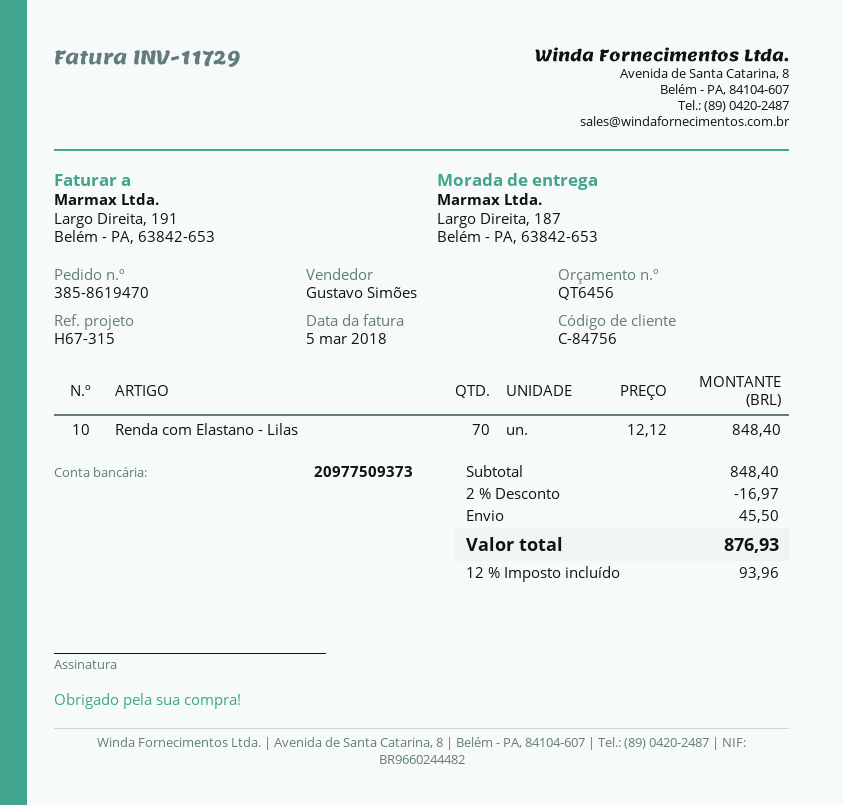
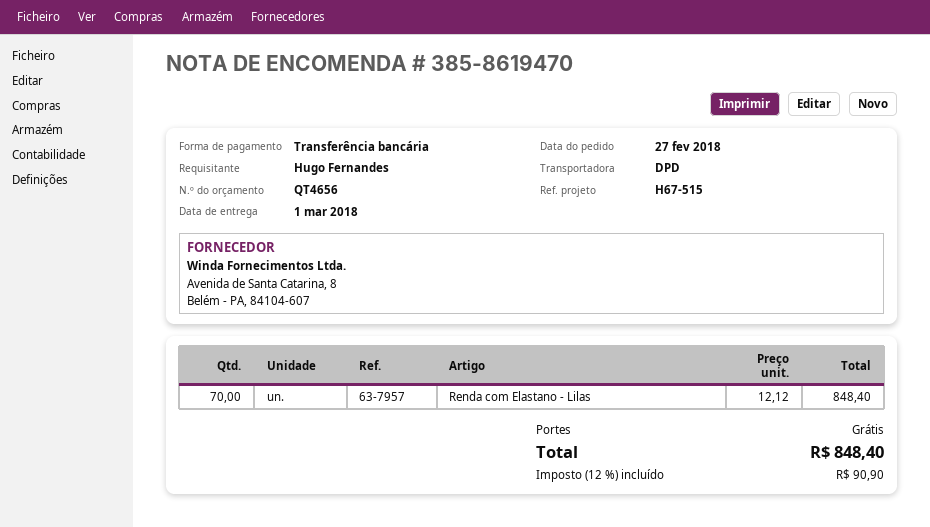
quote number: QT6456 -> QT4656
reference: H67-315 -> H67-515
discount: 2% = 16.97 -> none
shipping: 45.50 -> 0.00
tax: 12% = 93.96 -> 12% = 90.90
total: 876.93 -> 848.40

